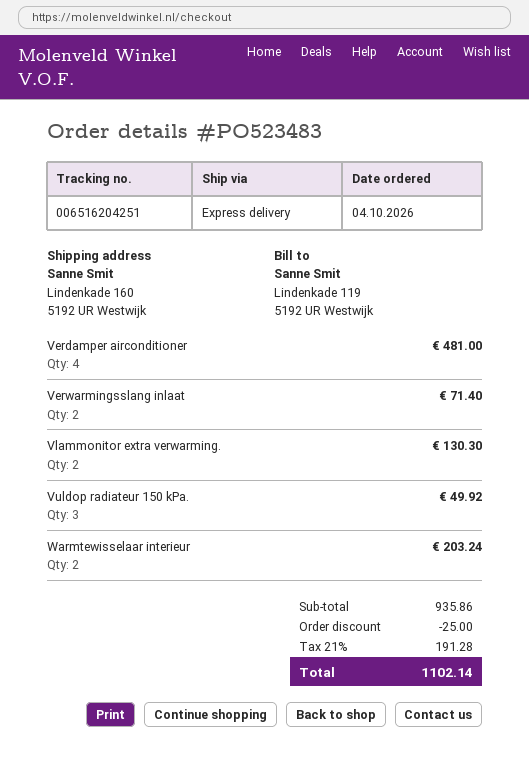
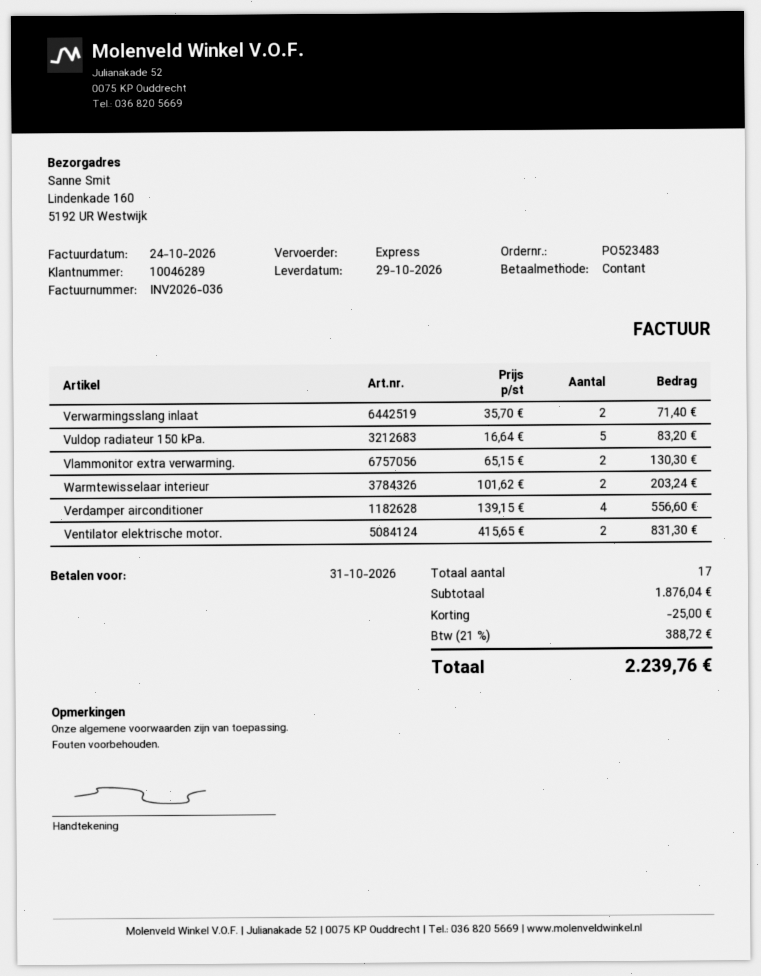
Verdamper airconditioner: 4 for 481.00 -> 4 for 556.60
Vuldop radiateur 150 kPa.: 3 for 49.92 -> 5 for 83.20
Ventilator elektrische motor.: none -> 2 for 831.30
subtotal: 935.86 -> 1876.04
tax: 21% = 191.28 -> 21% = 388.72
total: 1102.14 -> 2239.76

